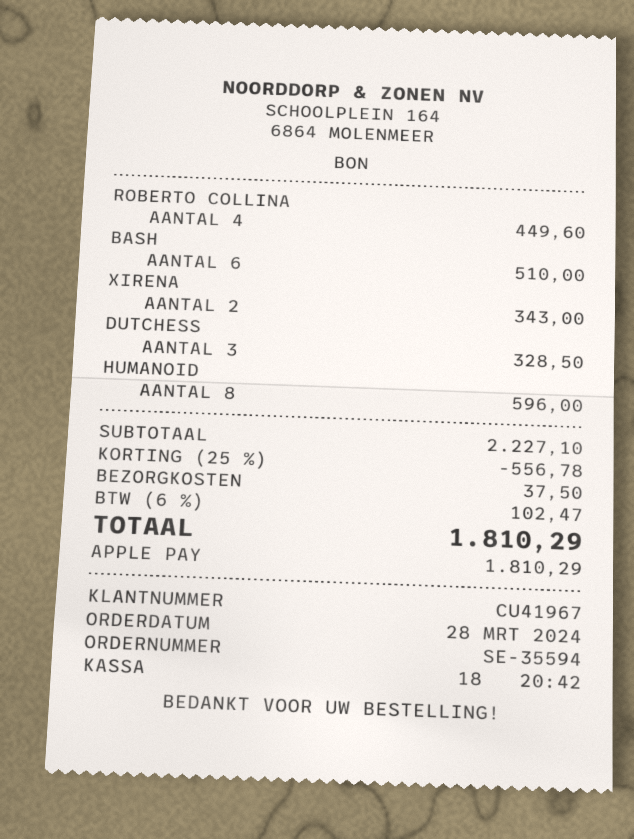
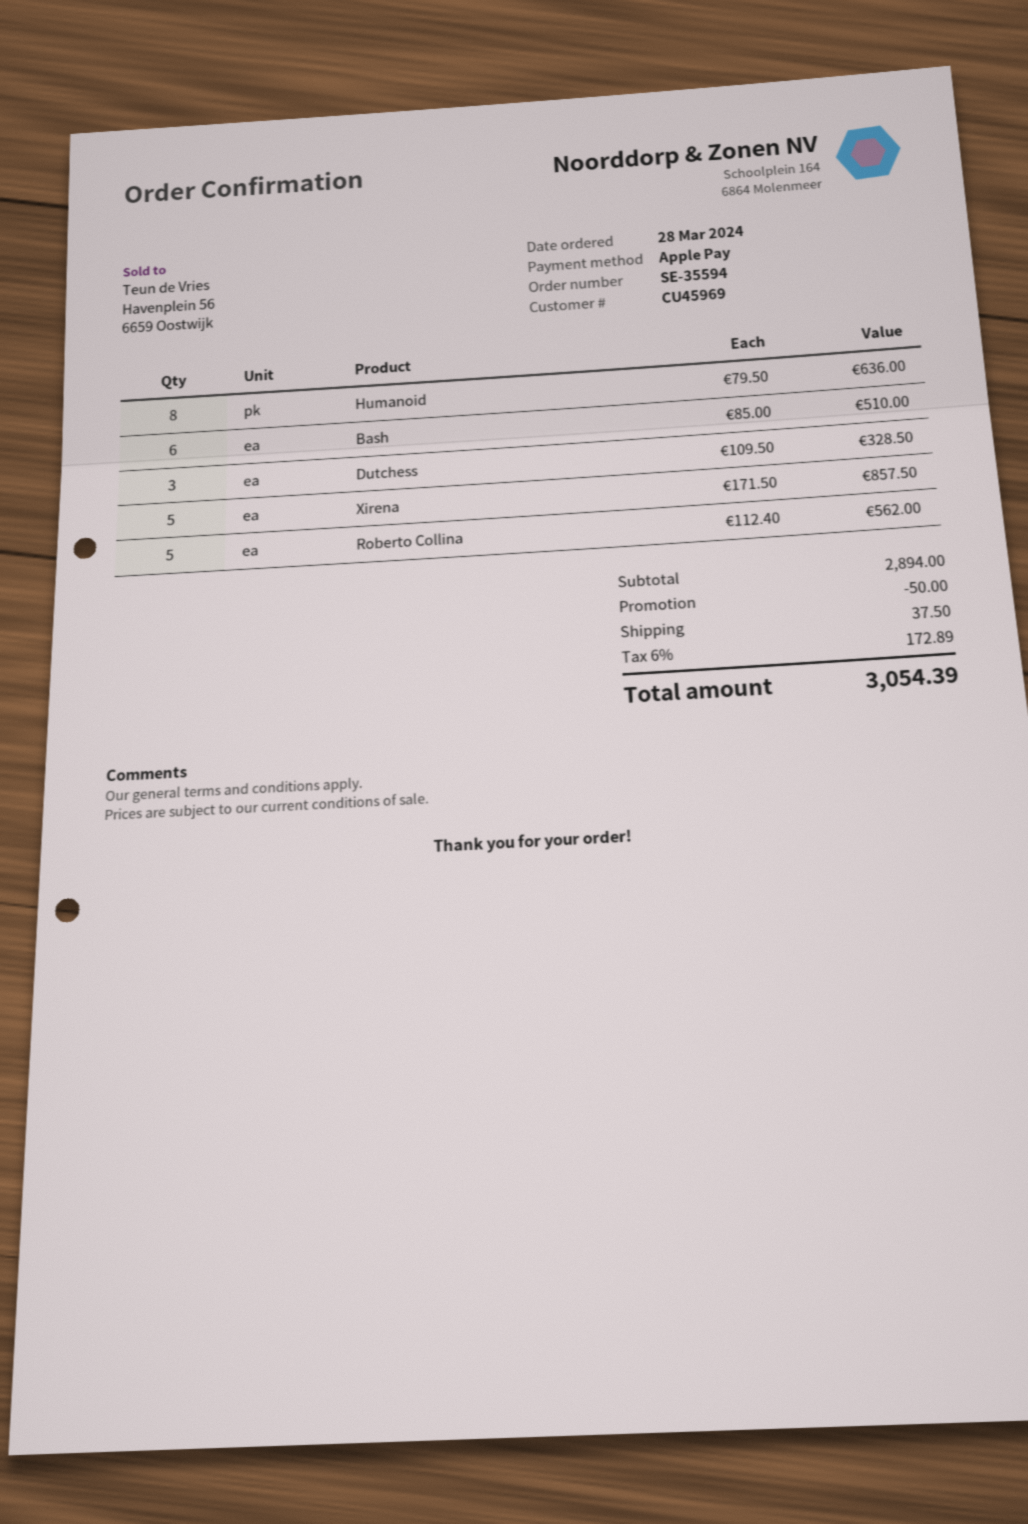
customer number: CU41967 -> CU45969
ROBERTO COLLINA: 4 for 449.60 -> 5 for 562.00
XIRENA: 2 for 343.00 -> 5 for 857.50
HUMANOID: 8 for 596.00 -> 8 for 636.00
subtotal: 2227.10 -> 2894.00
discount: 556.78 -> 50.00
tax: 6% = 102.47 -> 6% = 172.89
total: 1810.29 -> 3054.39

